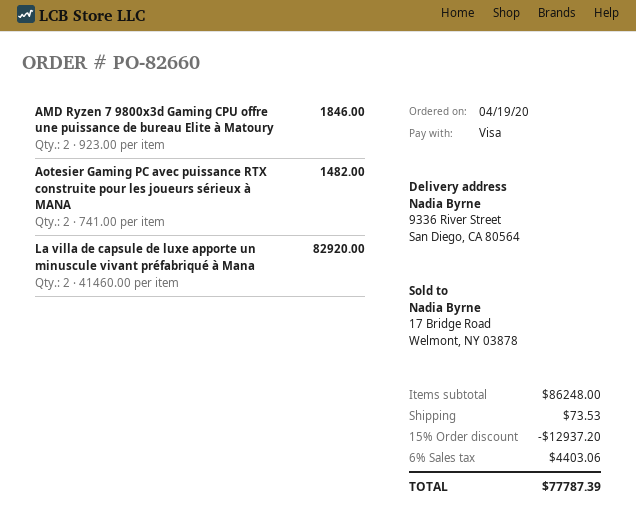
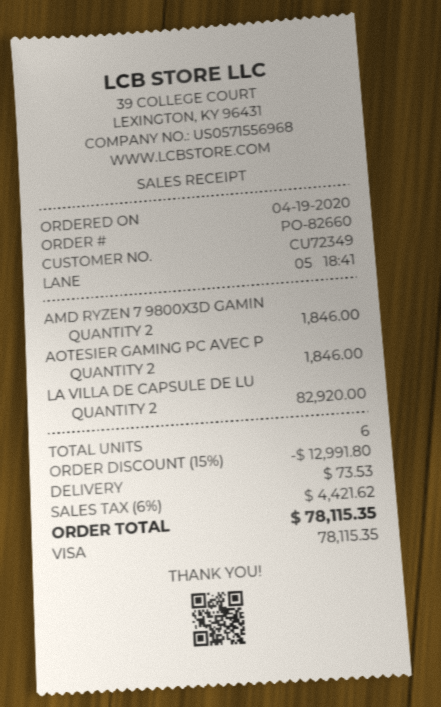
Aotesier Gaming PC avec puissance RTX construite pour les joueurs sérieux à MANA: 2 for 1482.00 -> 2 for 1846.00
discount: 15% = 12937.20 -> 15% = 12991.80
tax: 6% = 4403.06 -> 6% = 4421.62
total: 77787.39 -> 78115.35

